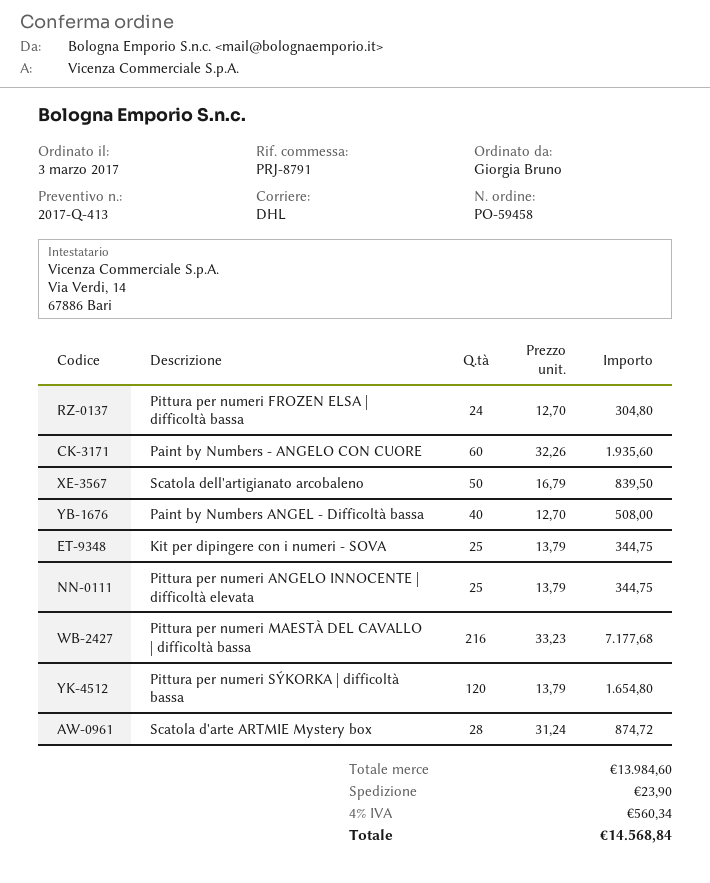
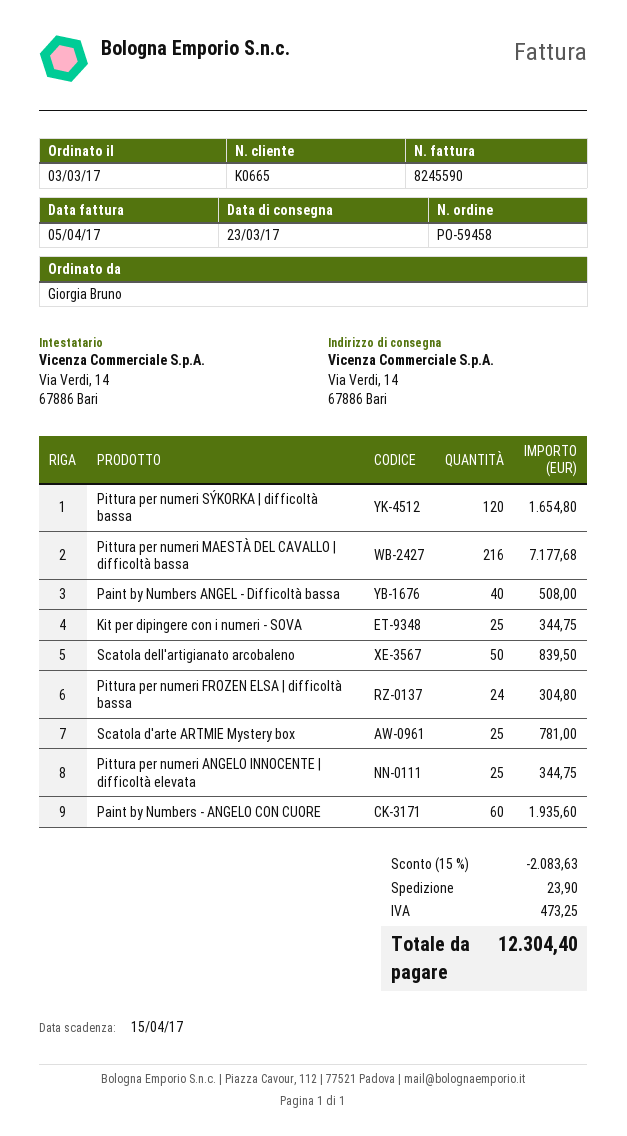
Scatola d'arte ARTMIE Mystery box: 28 for 874.72 -> 25 for 781.00
discount: none -> 15% = 2083.63
tax: 560.34 -> 473.25
total: 14568.84 -> 12304.40

